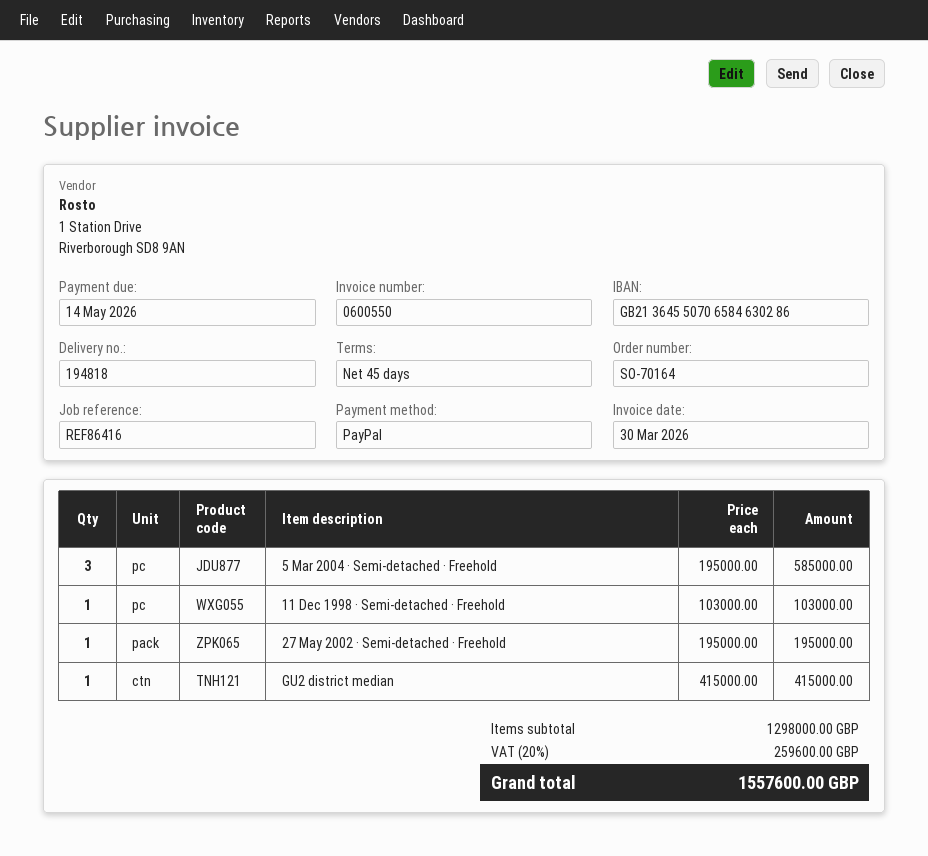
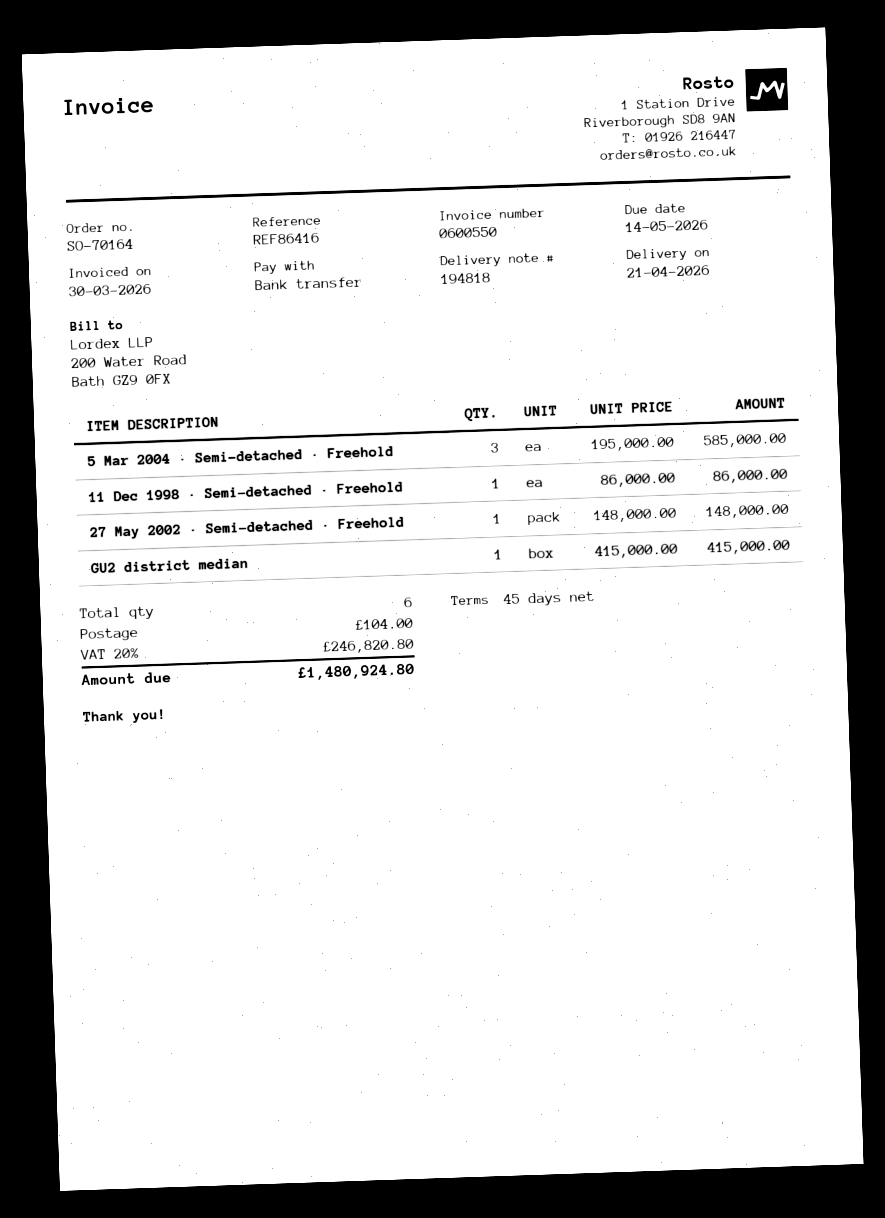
payment method: PayPal -> bank transfer
11 Dec 1998 · Semi-detached · Freehold: 1 x 103000.00 = 103000.00 -> 1 x 86000.00 = 86000.00
27 May 2002 · Semi-detached · Freehold: 1 x 195000.00 = 195000.00 -> 1 x 148000.00 = 148000.00
shipping: none -> 104.00
tax: 20% = 259600.00 -> 20% = 246820.80
total: 1557600.00 -> 1480924.80

